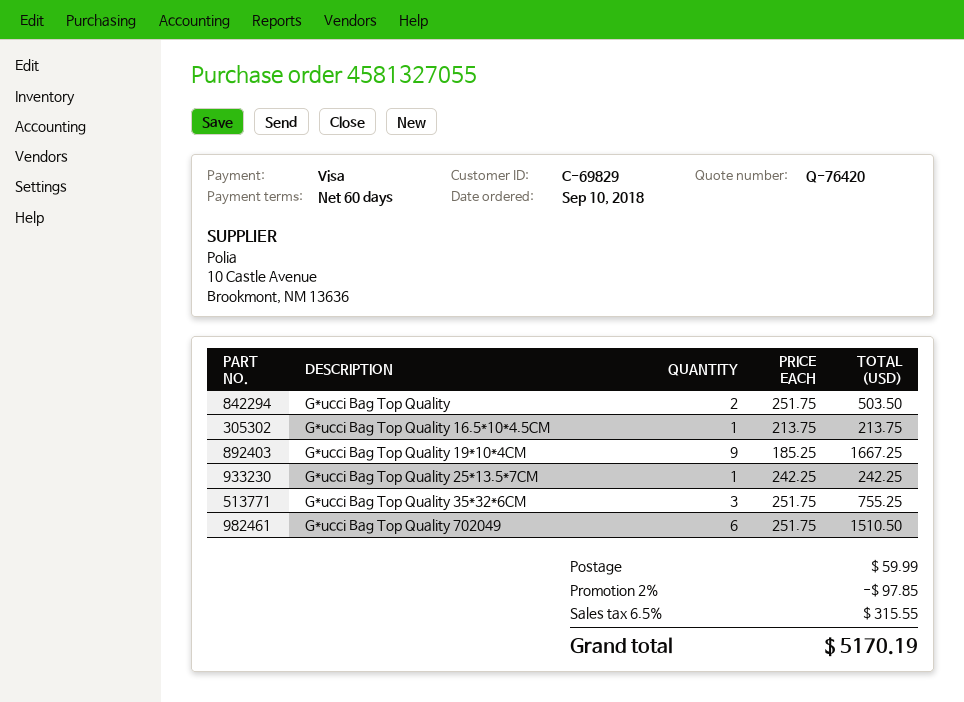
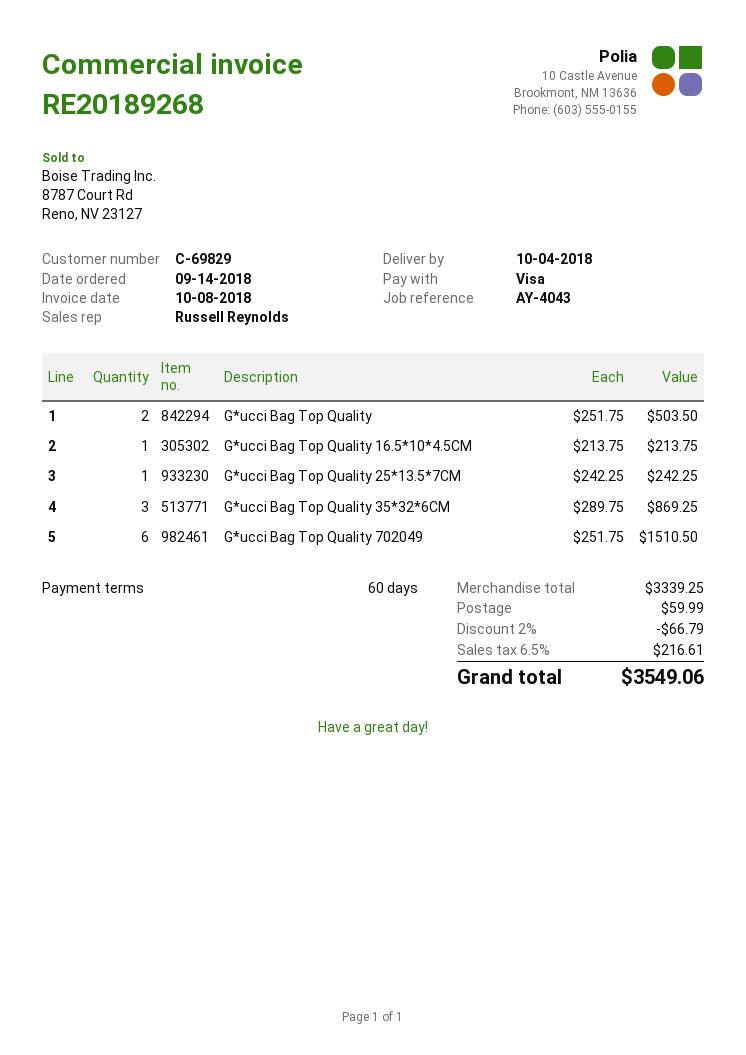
order date: 2018-09-10 -> 2018-09-14
G*ucci Bag Top Quality 19*10*4CM: 9 x 185.25 = 1667.25 -> none
G*ucci Bag Top Quality 35*32*6CM: 3 x 251.75 = 755.25 -> 3 x 289.75 = 869.25
discount: 2% = 97.85 -> 2% = 66.79
tax: 6.5% = 315.55 -> 6.5% = 216.61
total: 5170.19 -> 3549.06

